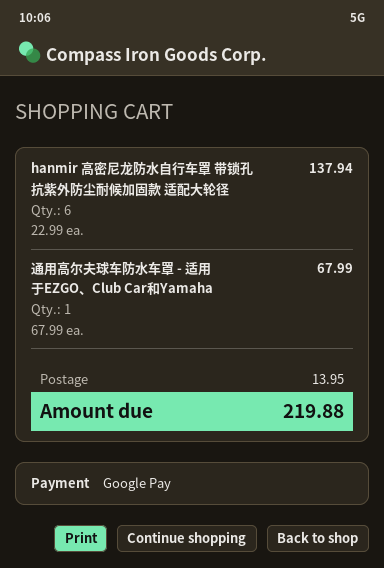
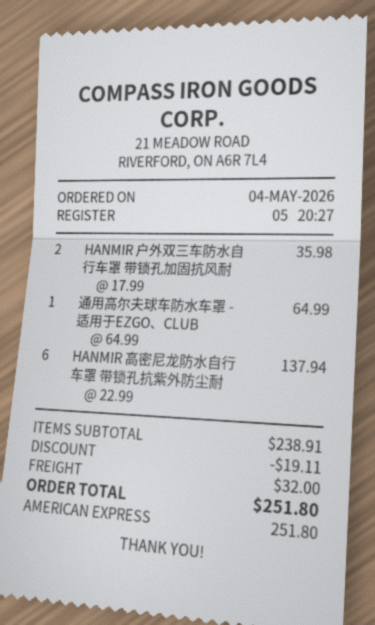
payment method: Google Pay -> American Express
通用高尔夫球车防水车罩 - 适用于EZGO、Club Car和Yamaha: 1 x 67.99 = 67.99 -> 1 x 64.99 = 64.99
HANMIR 户外双三车防水自行车罩 带锁孔加固抗风耐: none -> 2 x 17.99 = 35.98
discount: none -> 19.11
shipping: 13.95 -> 32.00
total: 219.88 -> 251.80

